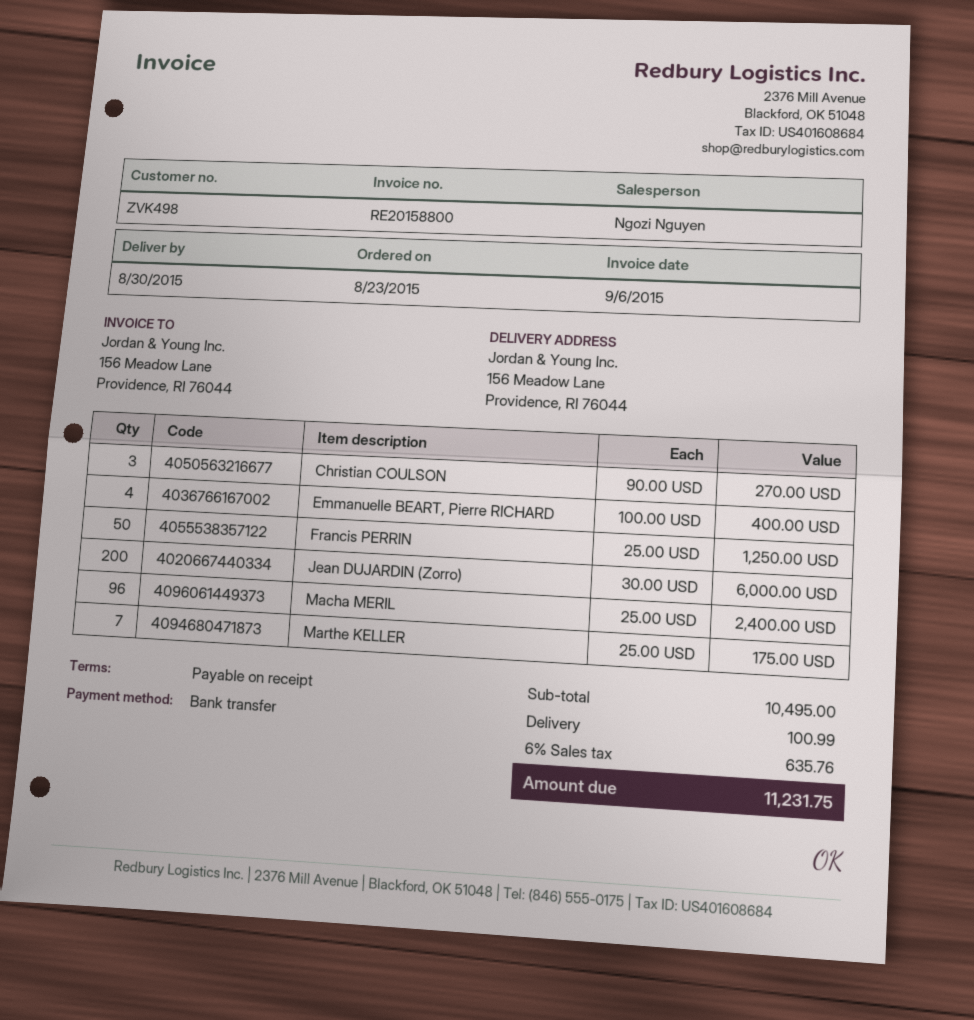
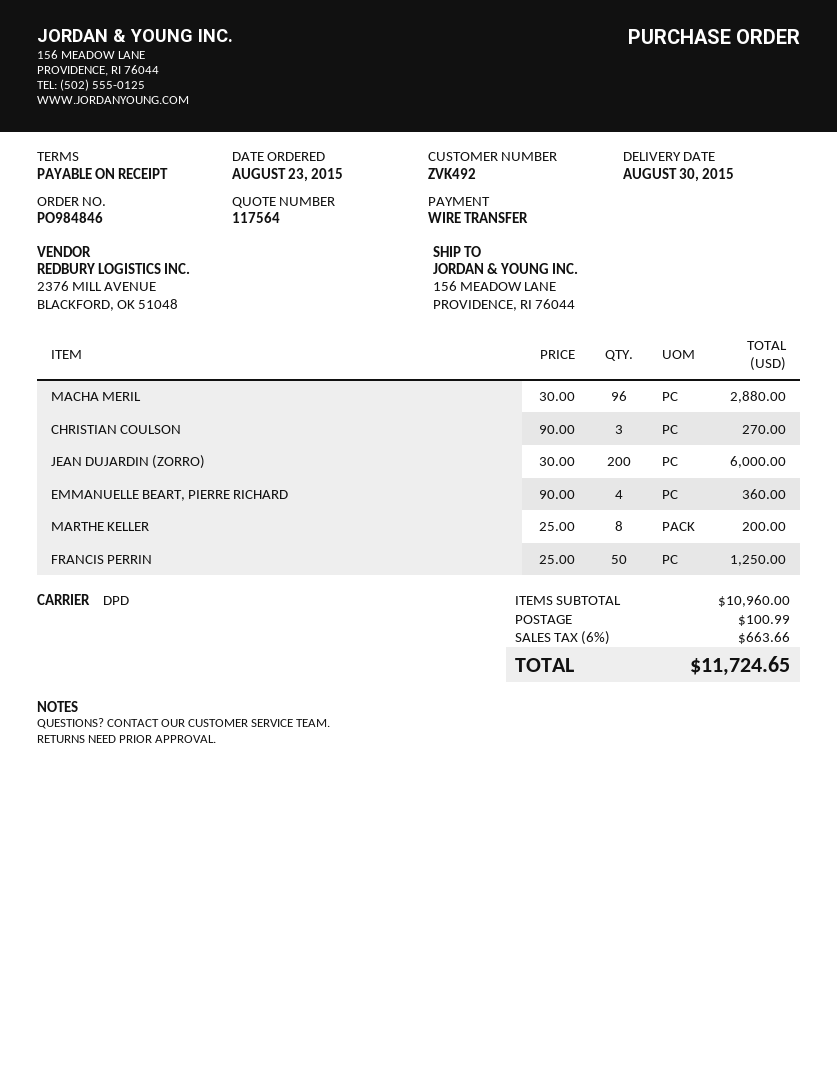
customer number: ZVK498 -> ZVK492
Emmanuelle BEART, Pierre RICHARD: 4 x 100.00 = 400.00 -> 4 x 90.00 = 360.00
Macha MERIL: 96 x 25.00 = 2400.00 -> 96 x 30.00 = 2880.00
Marthe KELLER: 7 x 25.00 = 175.00 -> 8 x 25.00 = 200.00
subtotal: 10495.00 -> 10960.00
tax: 6% = 635.76 -> 6% = 663.66
total: 11231.75 -> 11724.65

